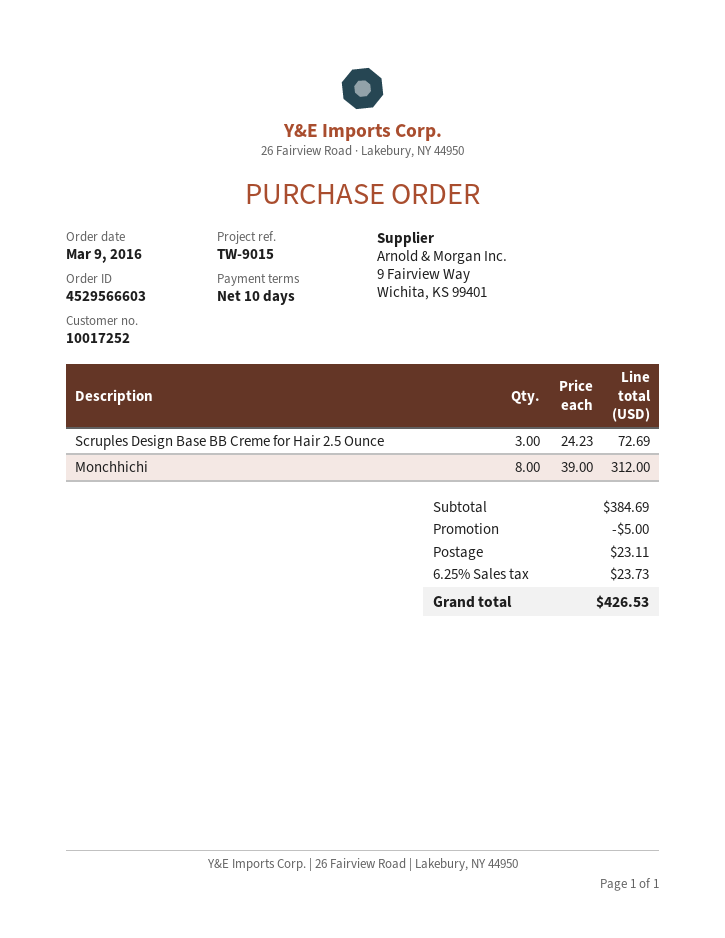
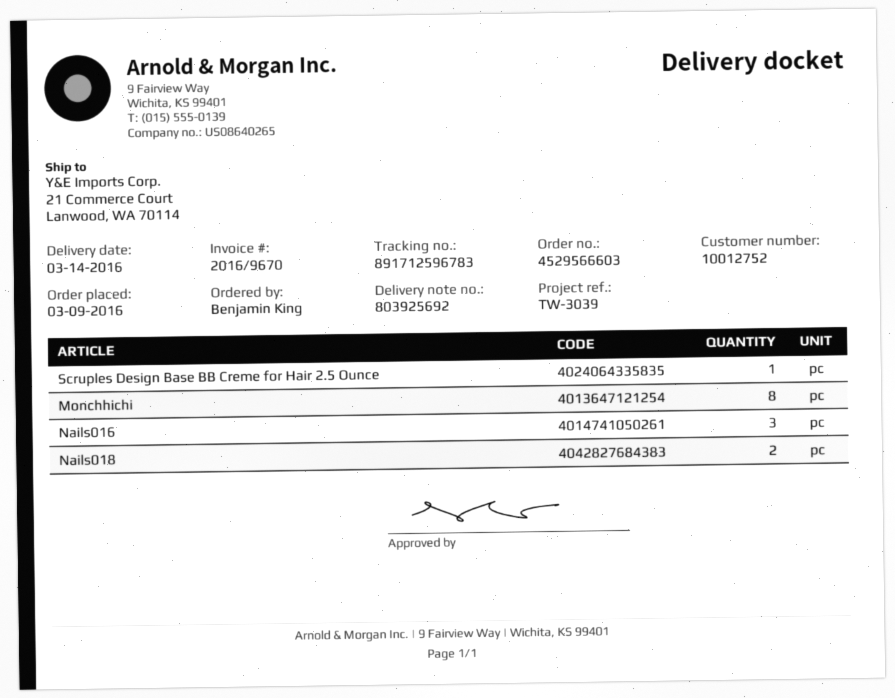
customer number: 10017252 -> 10012752
reference: TW-9015 -> TW-3039
Scruples Design Base BB Creme for Hair 2.5 Ounce: 3 -> 1
Nails016: none -> 3
Nails018: none -> 2

